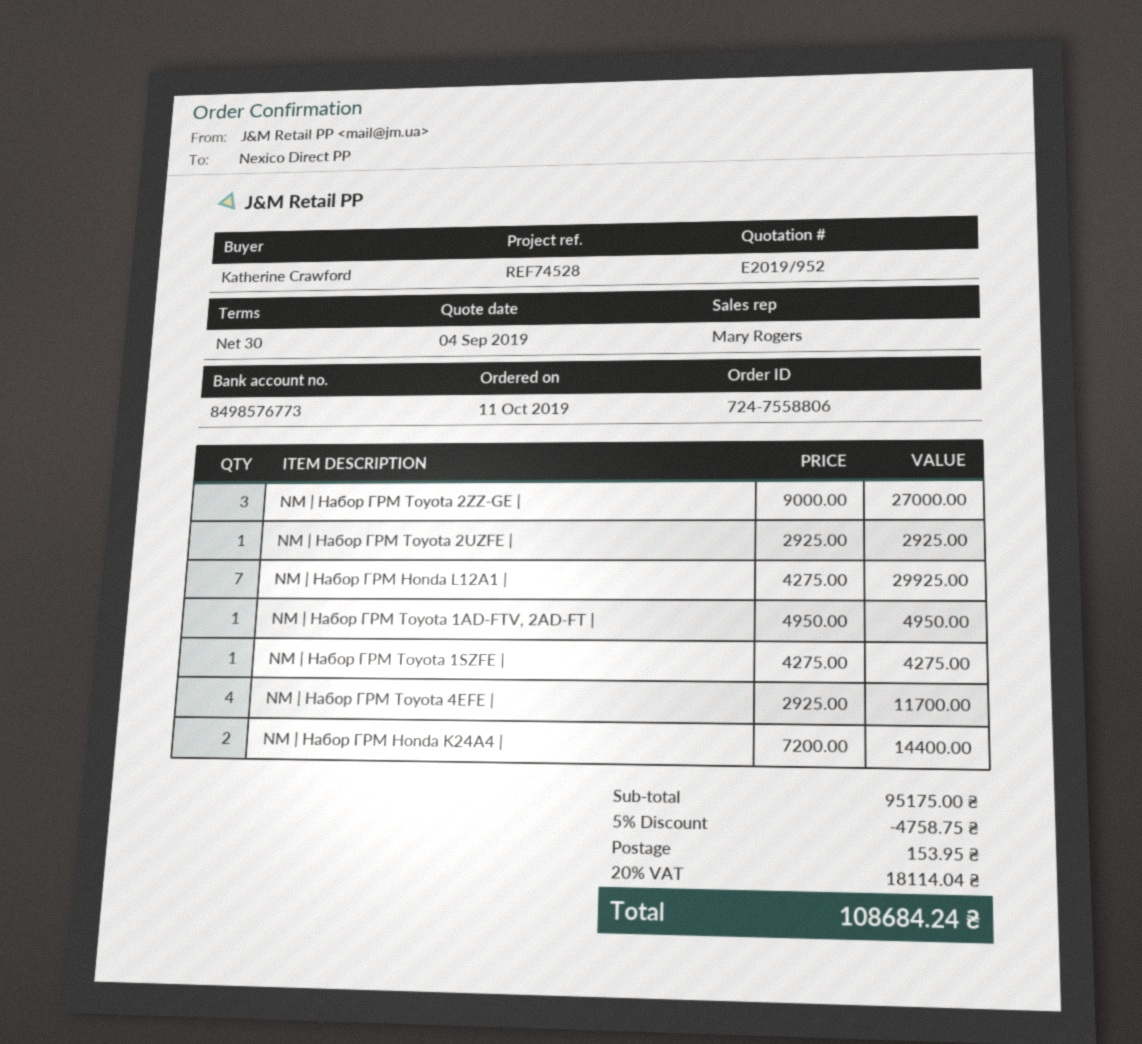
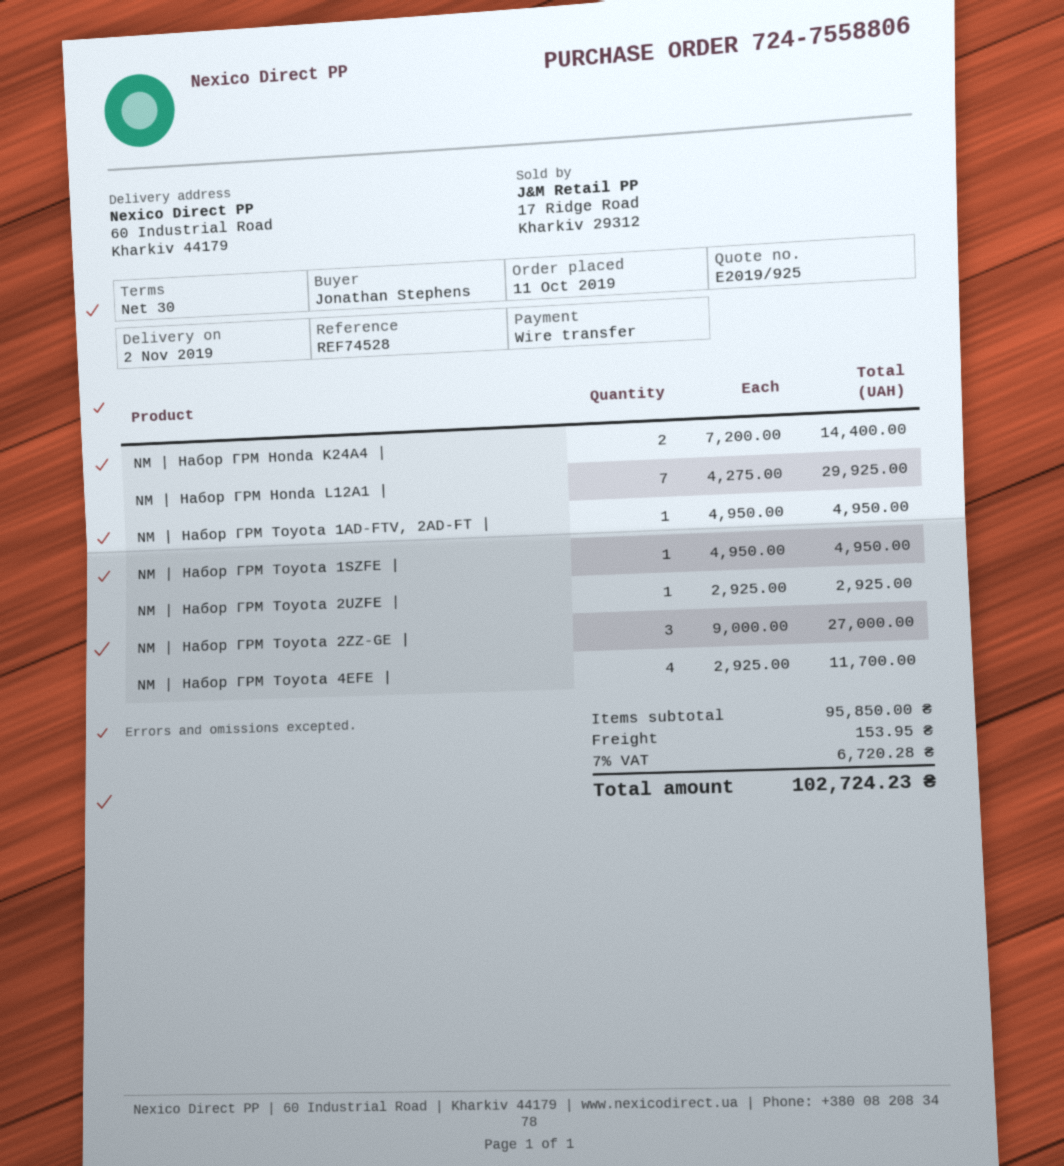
quote number: E2019/952 -> E2019/925
ordered by: Katherine Crawford -> Jonathan Stephens
NM | Набор ГРМ Toyota 1SZFE |: 1 x 4275.00 = 4275.00 -> 1 x 4950.00 = 4950.00
subtotal: 95175.00 -> 95850.00
discount: 5% = 4758.75 -> none
tax: 20% = 18114.04 -> 7% = 6720.28
total: 108684.24 -> 102724.23

